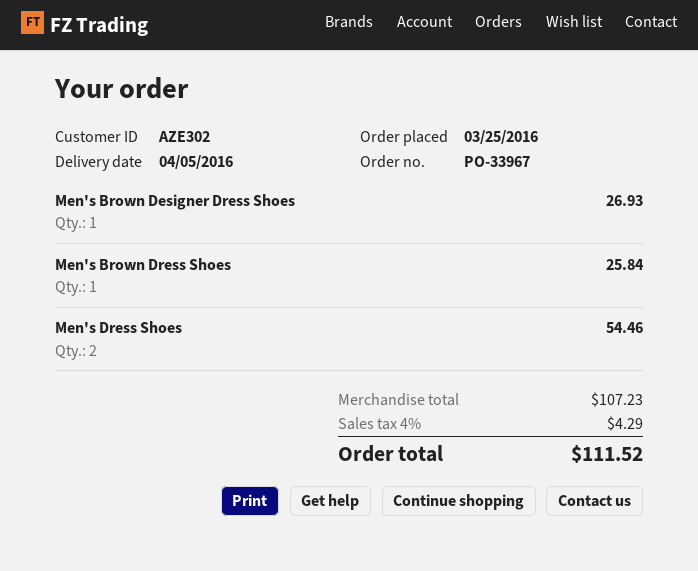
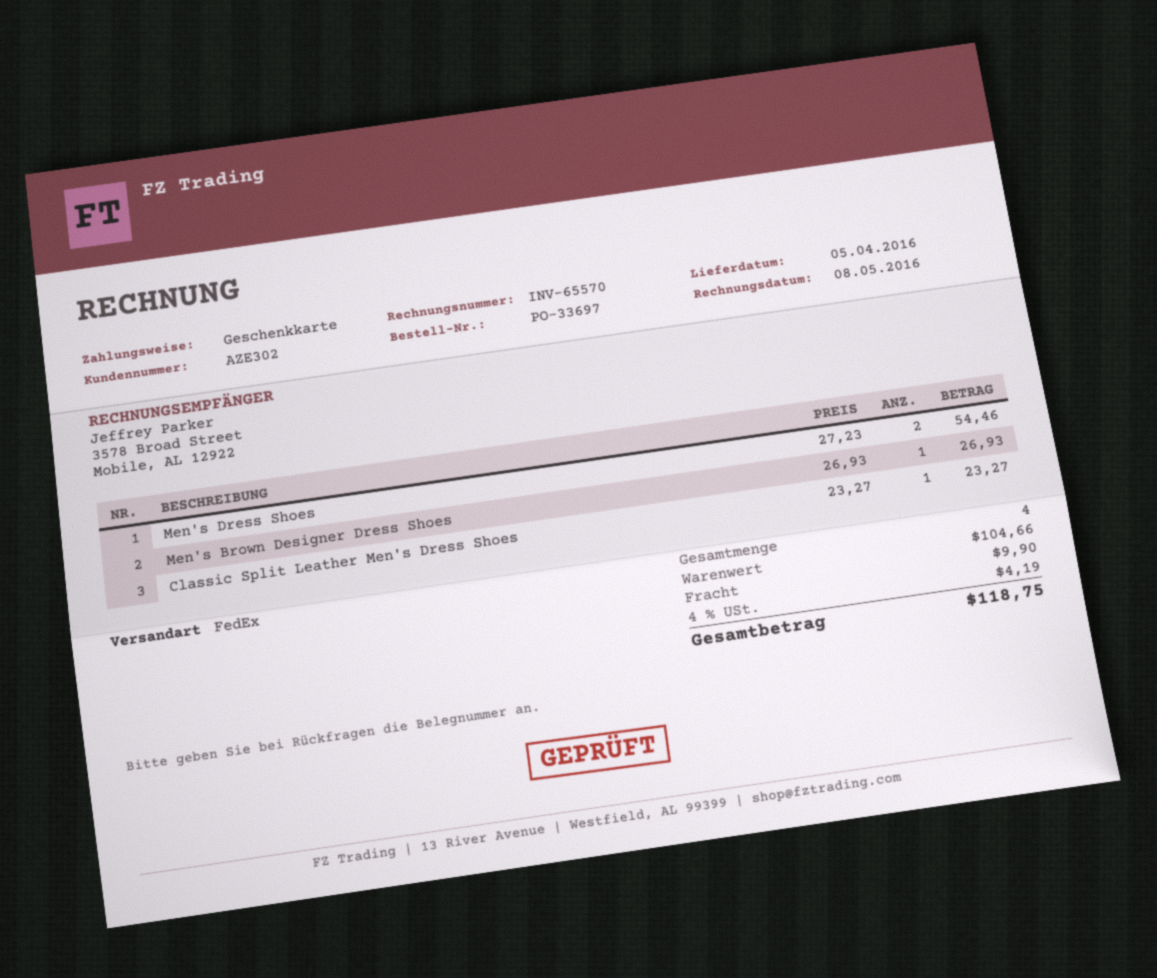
order number: PO-33967 -> PO-33697
Men's Brown Dress Shoes: 1 for 25.84 -> none
Classic Split Leather Men's Dress Shoes: none -> 1 for 23.27
subtotal: 107.23 -> 104.66
shipping: none -> 9.90
tax: 4% = 4.29 -> 4% = 4.19
total: 111.52 -> 118.75

